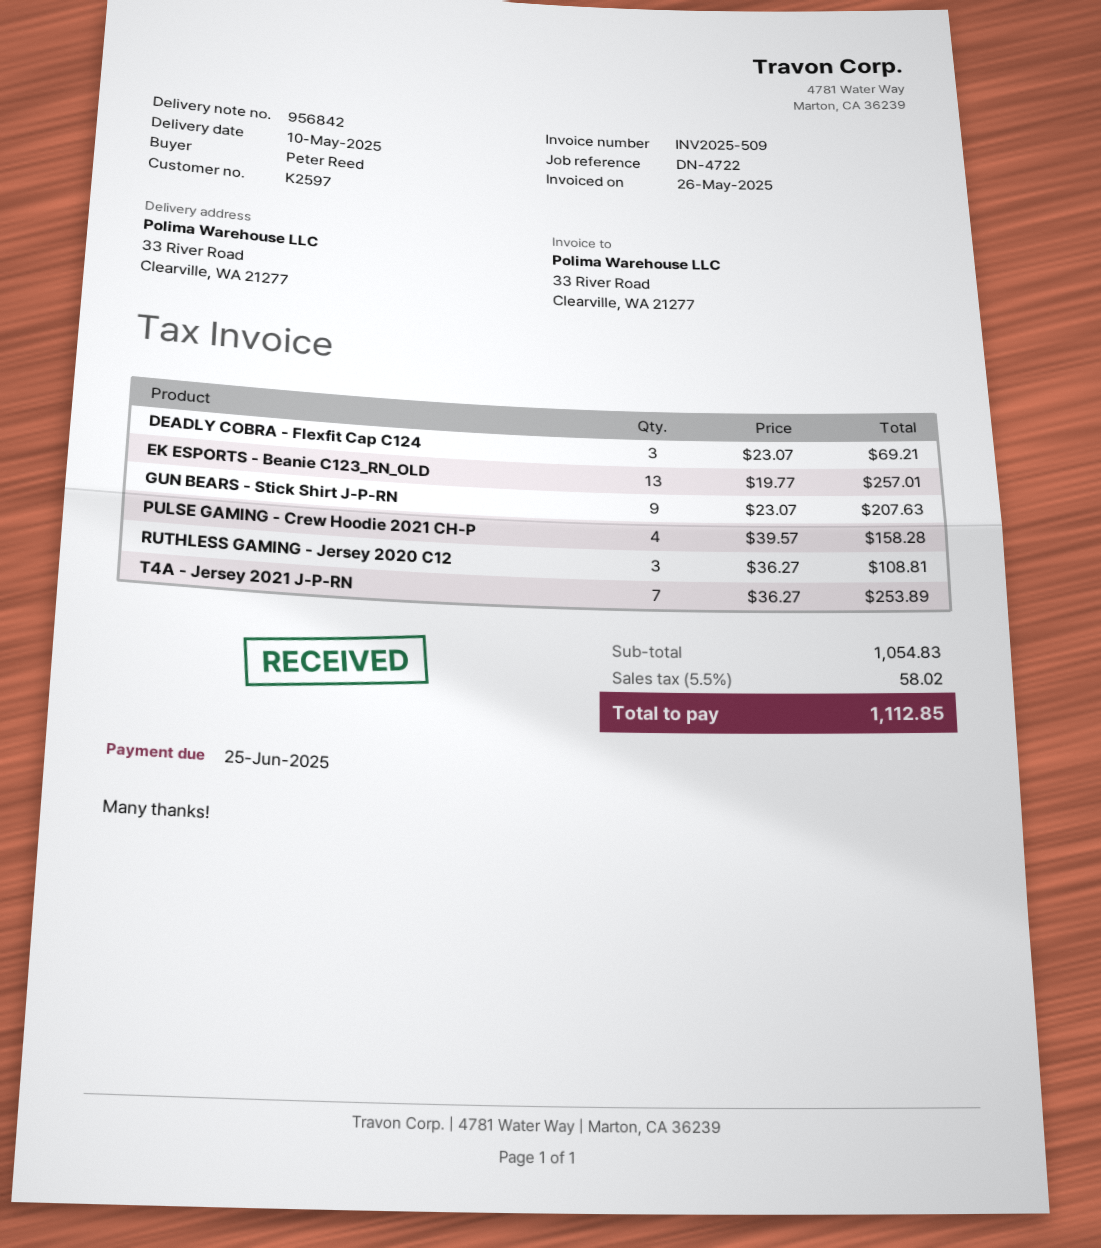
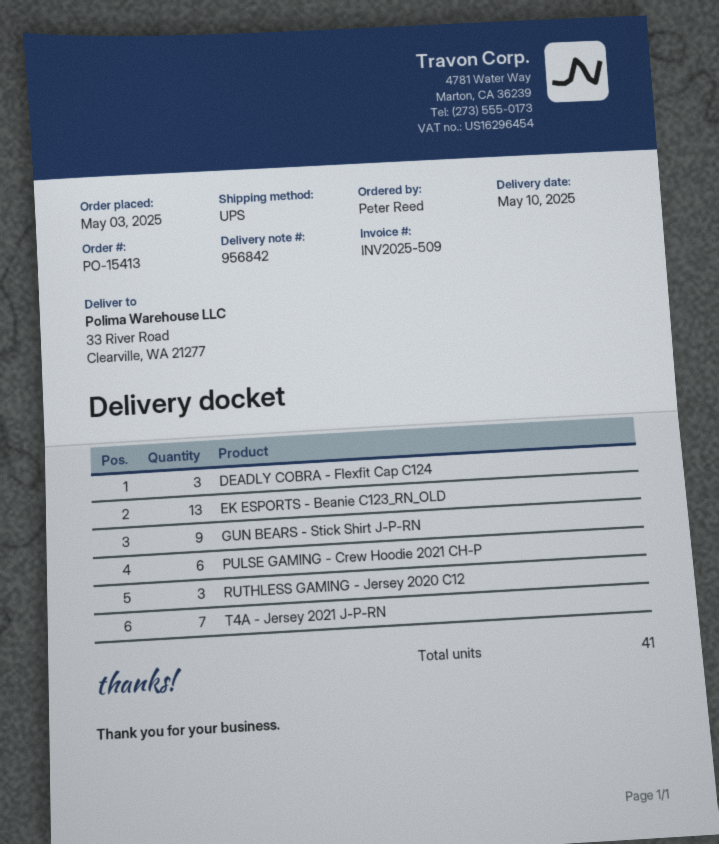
PULSE GAMING - Crew Hoodie 2021 CH-P: 4 -> 6

